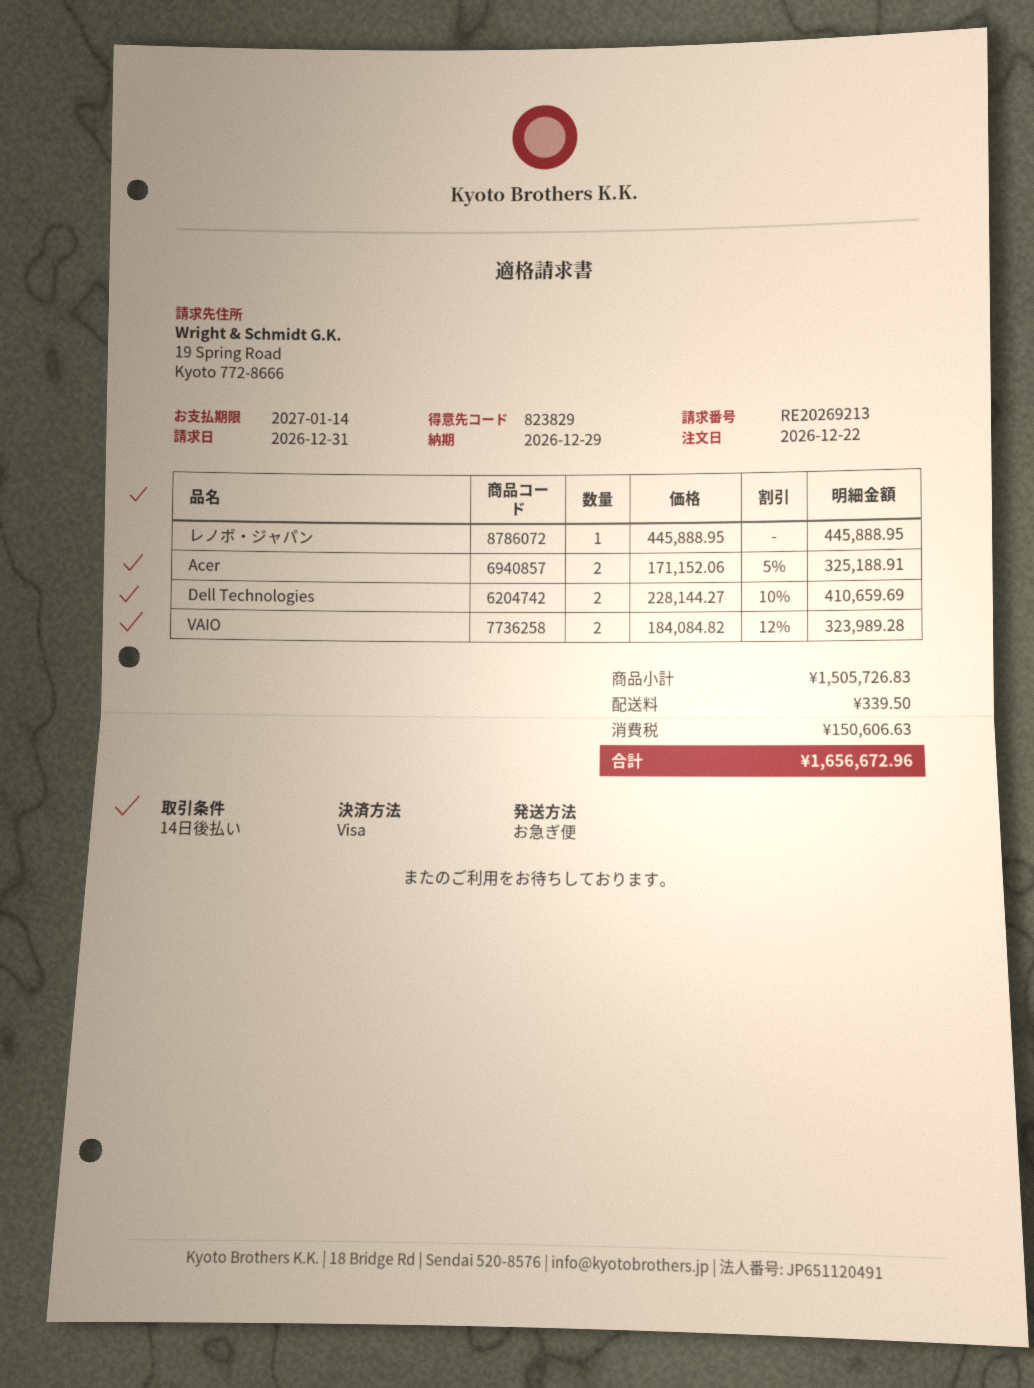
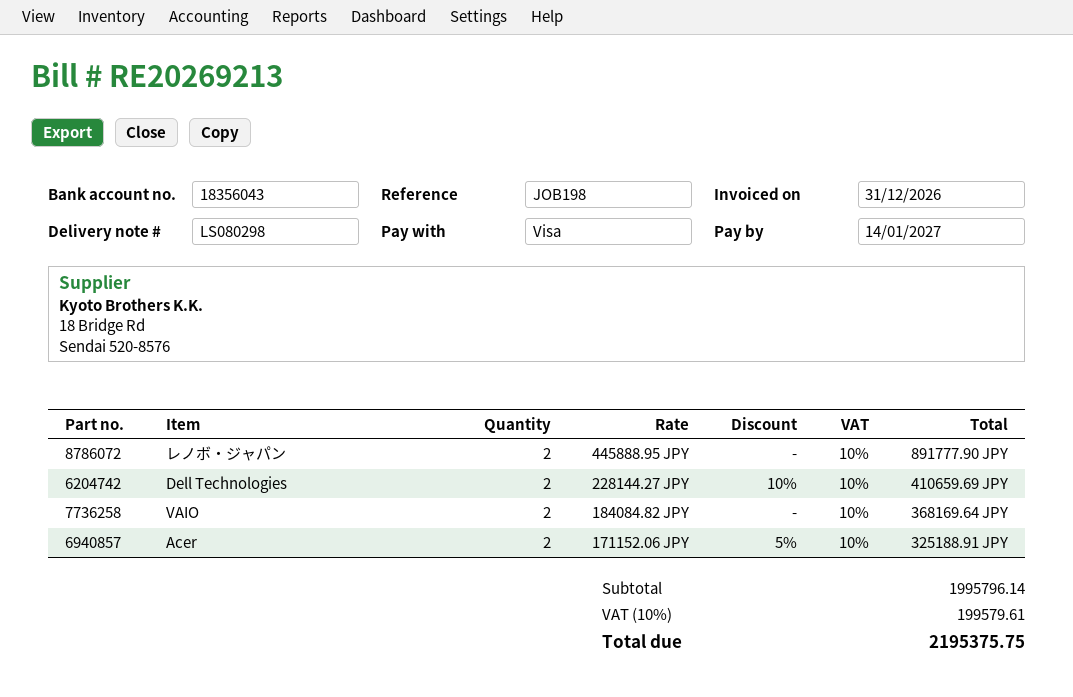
レノボ・ジャパン: 1 x 445888.95 = 445888.95 -> 2 x 445888.95 = 891777.90
VAIO: 2 x 184084.82 - 12% = 323989.28 -> 2 x 184084.82 = 368169.64
subtotal: 1505726.83 -> 1995796.14
shipping: 339.50 -> none
tax: 150606.63 -> 199579.61
total: 1656672.96 -> 2195375.75

